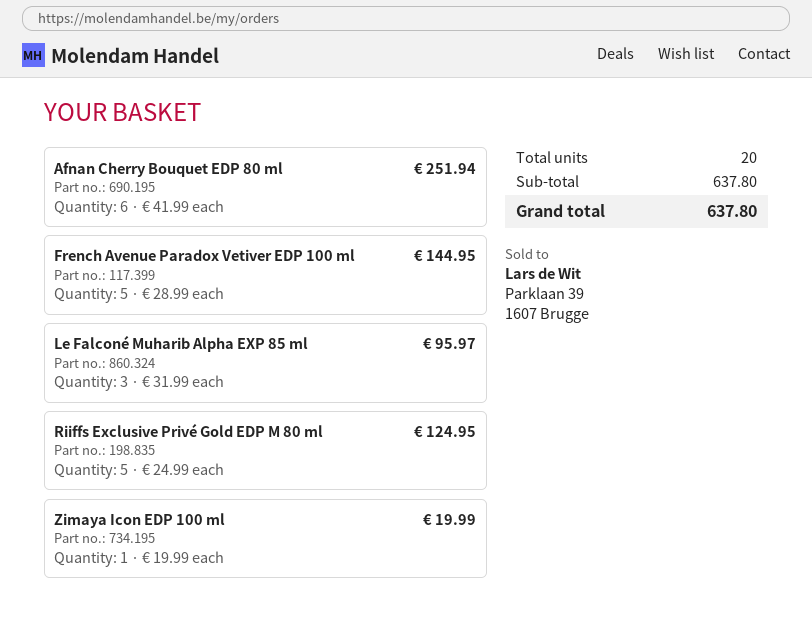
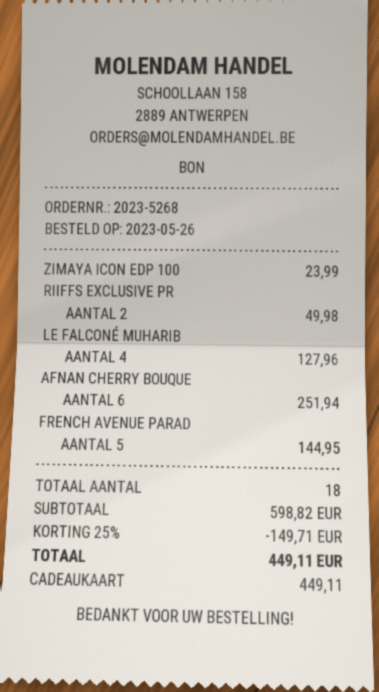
Le Falconé Muharib Alpha EXP 85 ml: 3 for 95.97 -> 4 for 127.96
Riiffs Exclusive Privé Gold EDP M 80 ml: 5 for 124.95 -> 2 for 49.98
Zimaya Icon EDP 100 ml: 1 for 19.99 -> 1 for 23.99
total quantity: 20 -> 18
subtotal: 637.80 -> 598.82
discount: none -> 25% = 149.71
total: 637.80 -> 449.11

